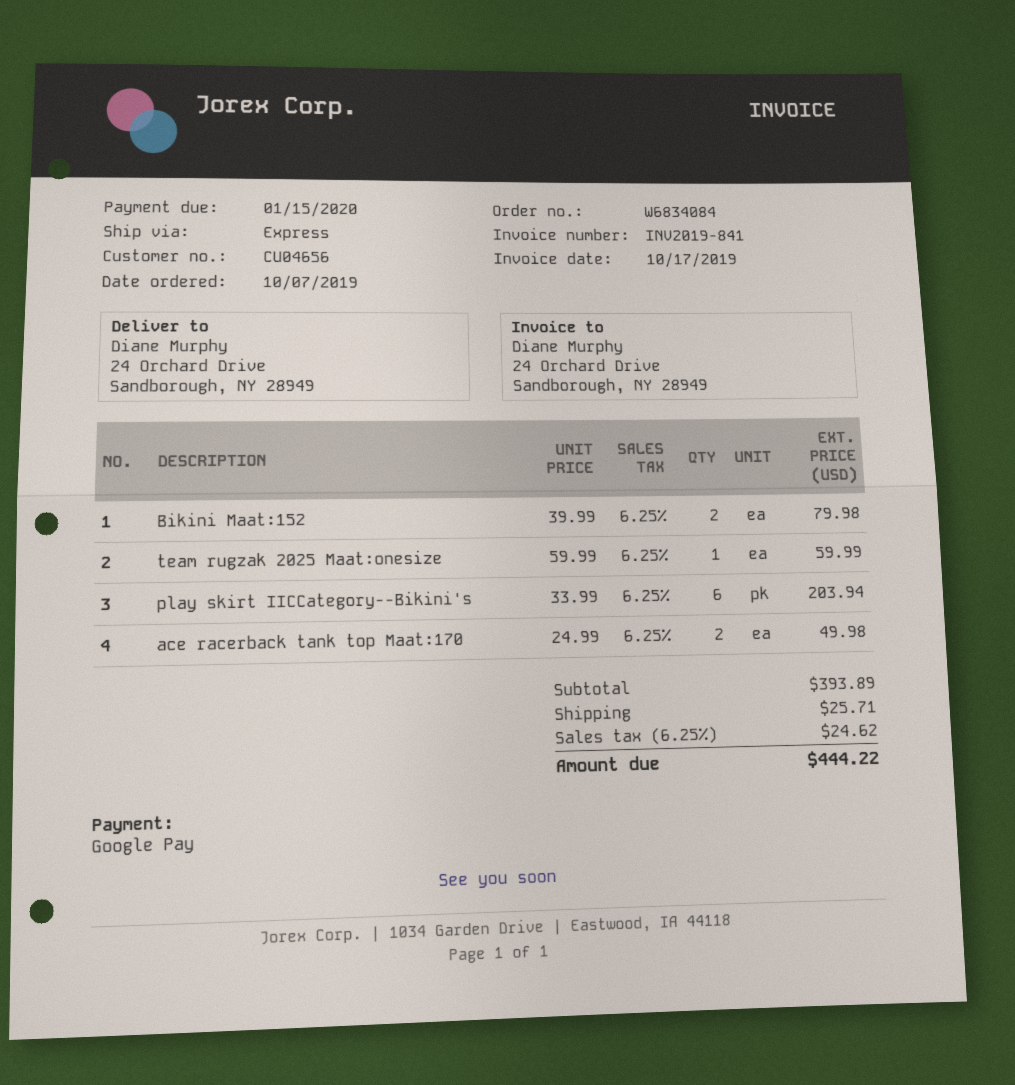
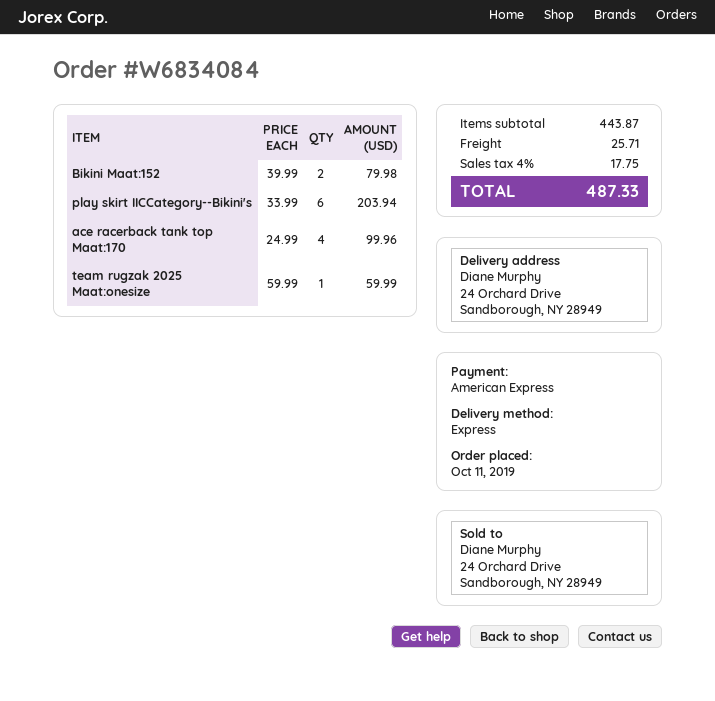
order date: 2019-10-07 -> 2019-10-11
payment method: Google Pay -> American Express
ace racerback tank top Maat:170: 2 x 24.99 = 49.98 -> 4 x 24.99 = 99.96
subtotal: 393.89 -> 443.87
tax: 6.25% = 24.62 -> 4% = 17.75
total: 444.22 -> 487.33

